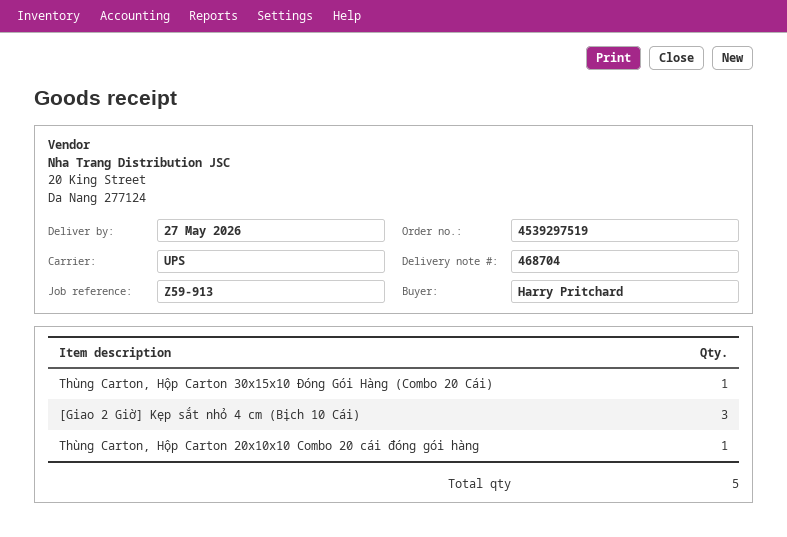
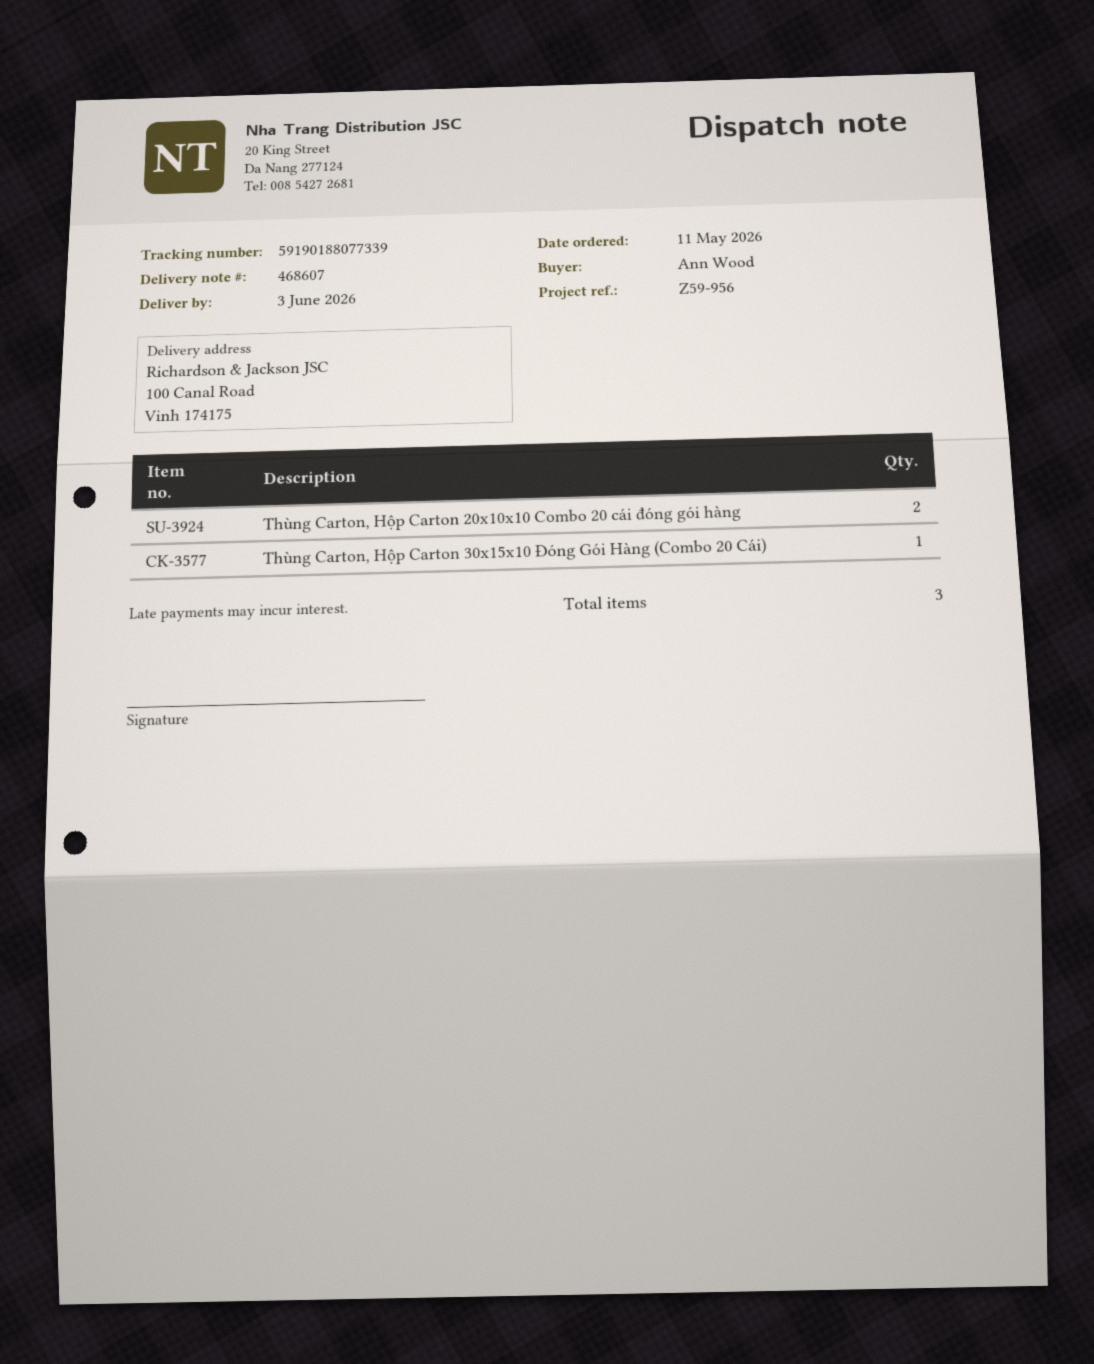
delivery note number: 468704 -> 468607
delivery date: 2026-05-27 -> 2026-06-03
reference: Z59-913 -> Z59-956
ordered by: Harry Pritchard -> Ann Wood
[Giao 2 Giờ] Kẹp sắt nhỏ 4 cm (Bịch 10 Cái): 3 -> none
Thùng Carton, Hộp Carton 20x10x10 Combo 20 cái đóng gói hàng: 1 -> 2
total quantity: 5 -> 3

